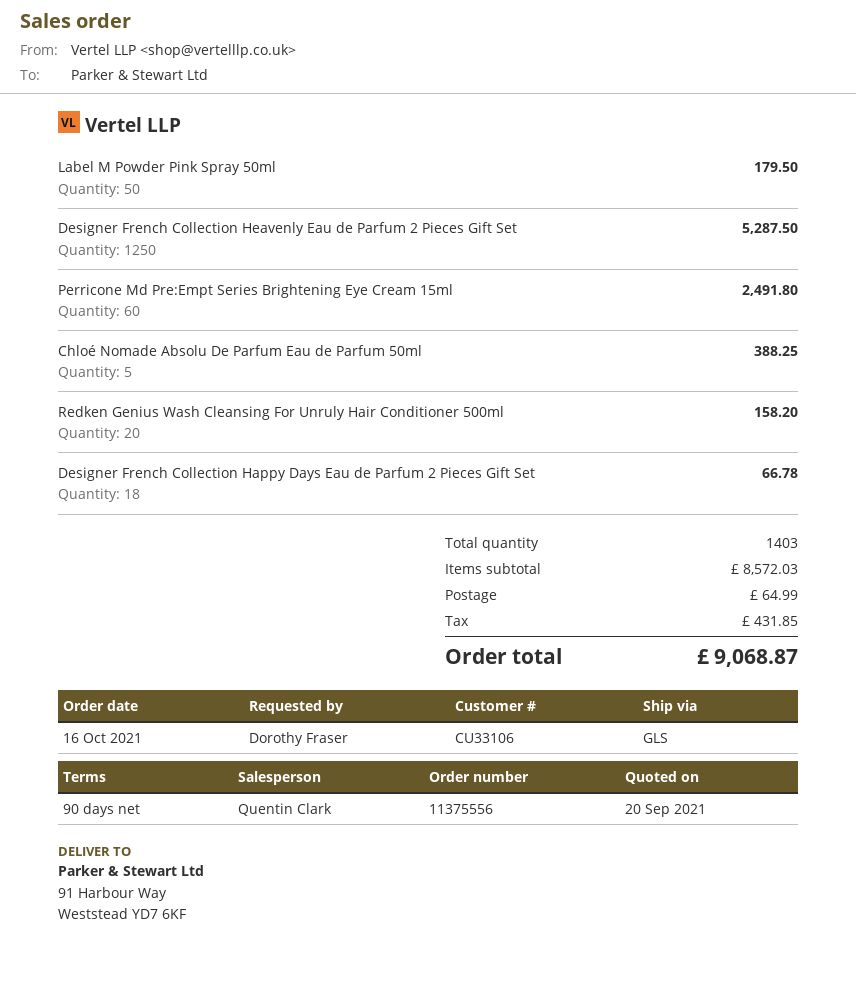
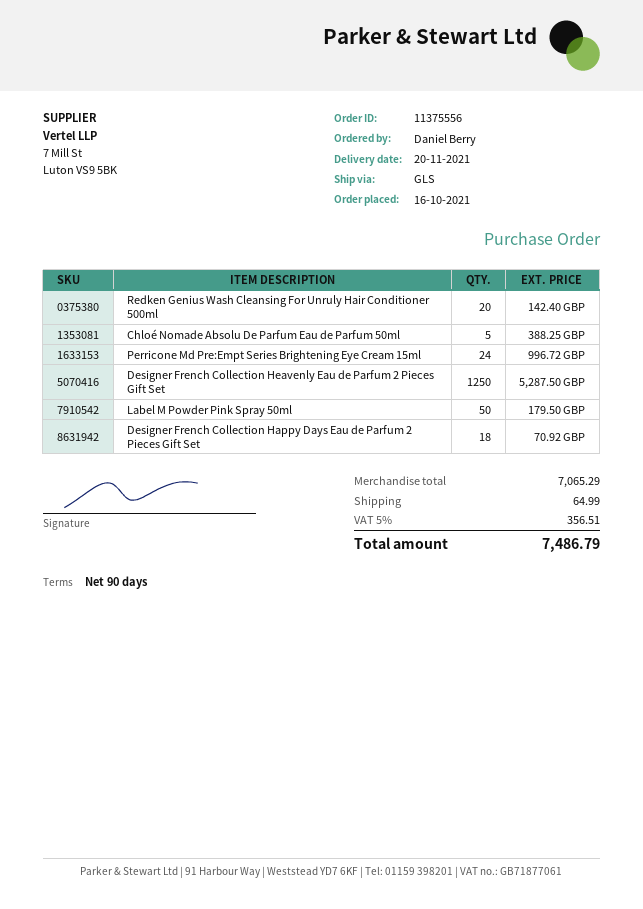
ordered by: Dorothy Fraser -> Daniel Berry
Perricone Md Pre:Empt Series Brightening Eye Cream 15ml: 60 for 2491.80 -> 24 for 996.72
Redken Genius Wash Cleansing For Unruly Hair Conditioner 500ml: 20 for 158.20 -> 20 for 142.40
Designer French Collection Happy Days Eau de Parfum 2 Pieces Gift Set: 18 for 66.78 -> 18 for 70.92
subtotal: 8572.03 -> 7065.29
tax: 431.85 -> 356.51
total: 9068.87 -> 7486.79

